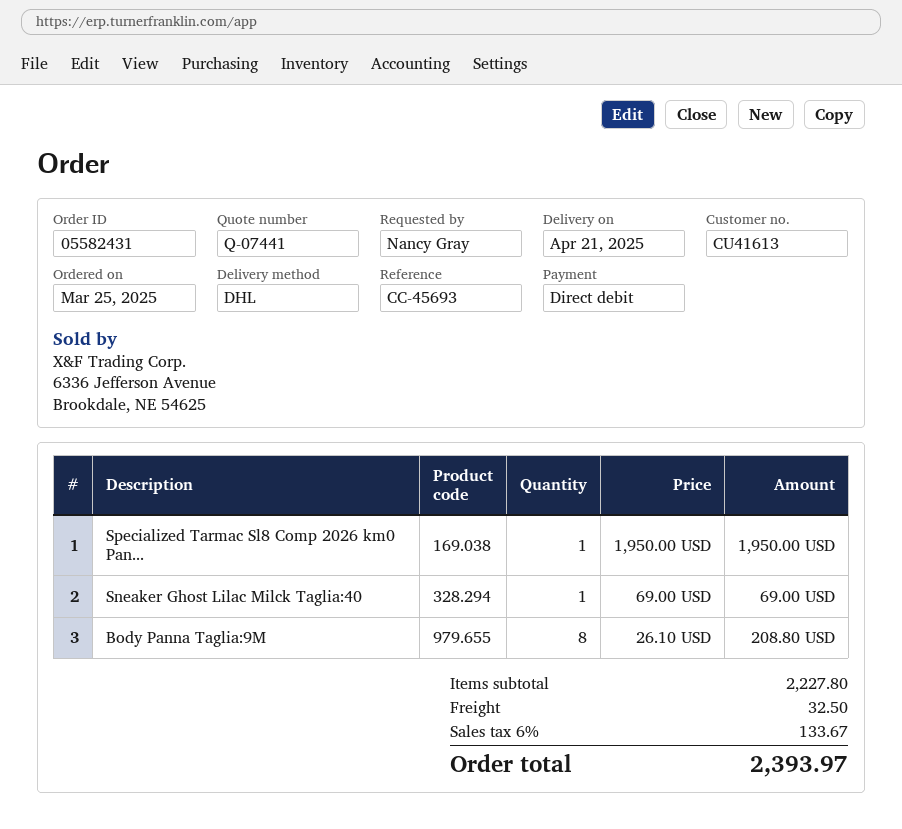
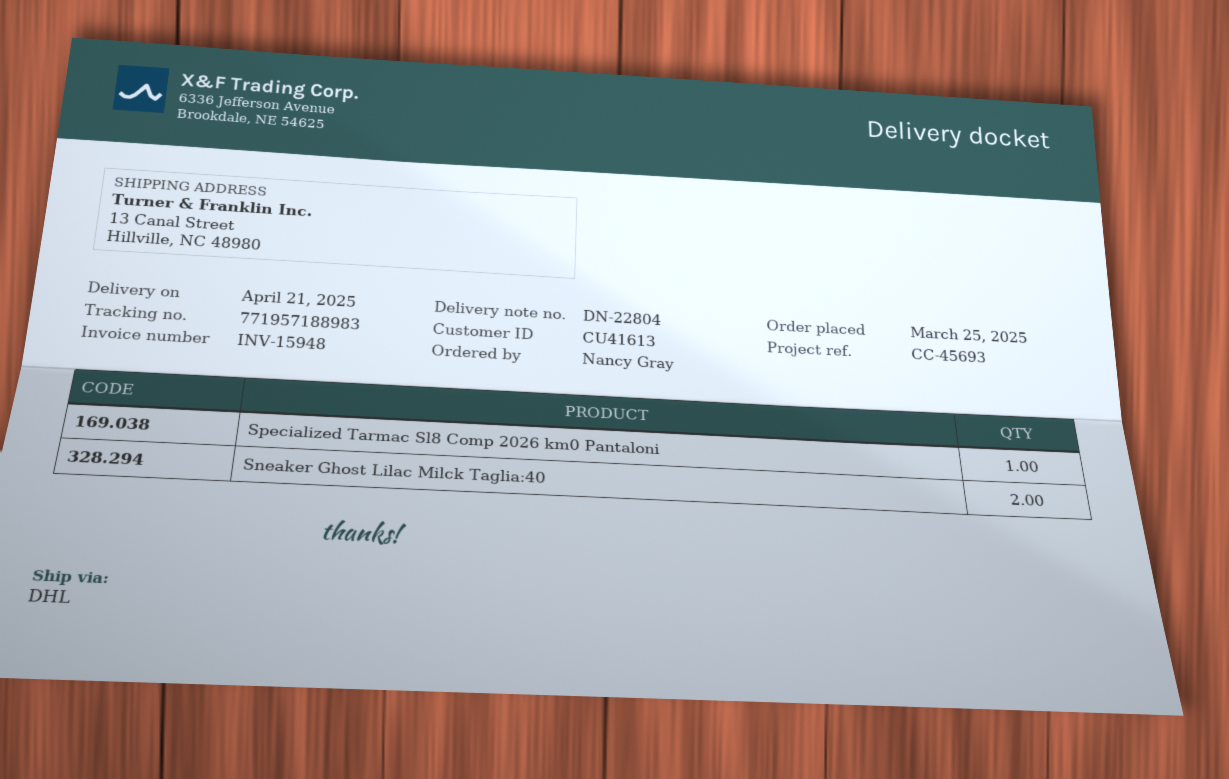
Sneaker Ghost Lilac Milck Taglia:40: 1 -> 2
Body Panna Taglia:9M: 8 -> none

